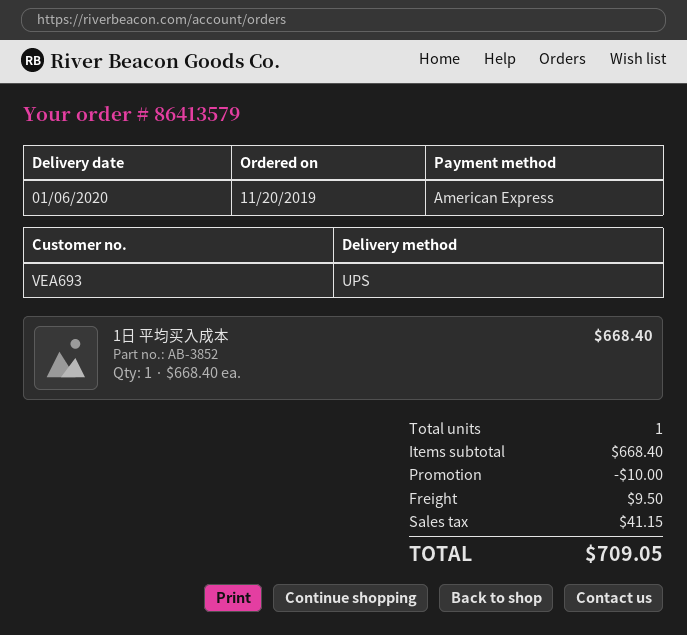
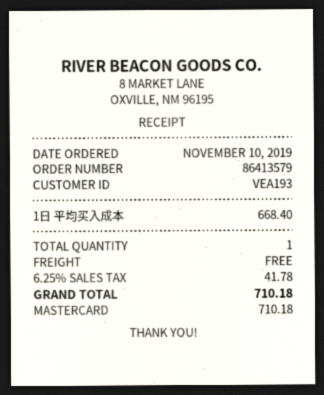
order date: 2019-11-20 -> 2019-11-10
customer number: VEA693 -> VEA193
payment method: American Express -> Mastercard
discount: 10.00 -> none
shipping: 9.50 -> 0.00
tax: 41.15 -> 41.78
total: 709.05 -> 710.18

